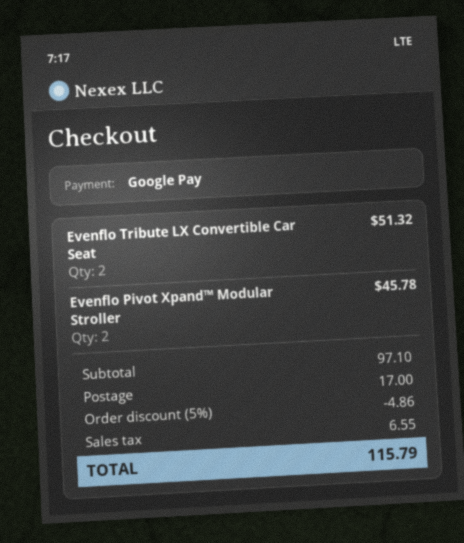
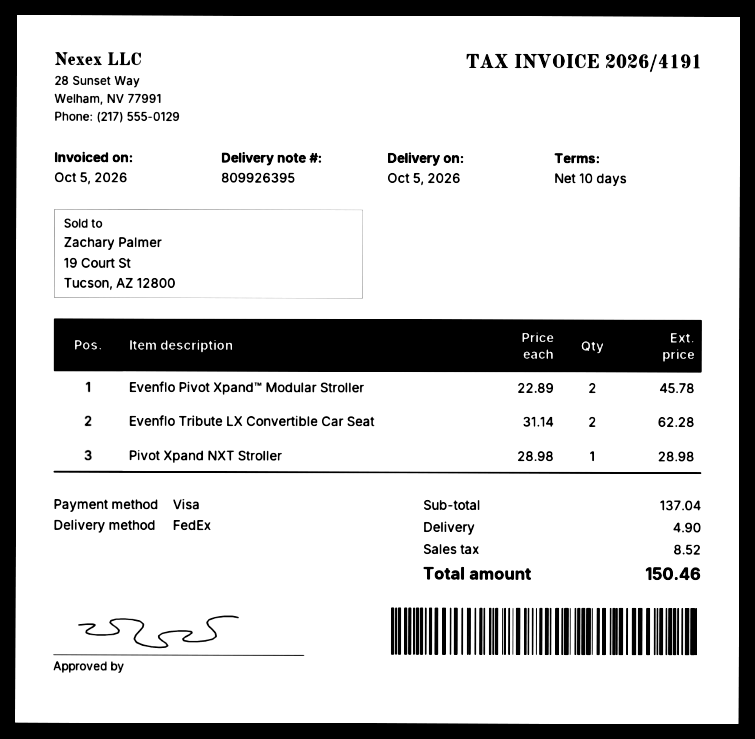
payment method: Google Pay -> Visa
Evenflo Tribute LX Convertible Car Seat: 2 for 51.32 -> 2 for 62.28
Pivot Xpand NXT Stroller: none -> 1 for 28.98
subtotal: 97.10 -> 137.04
discount: 5% = 4.86 -> none
shipping: 17.00 -> 4.90
tax: 6.55 -> 8.52
total: 115.79 -> 150.46

